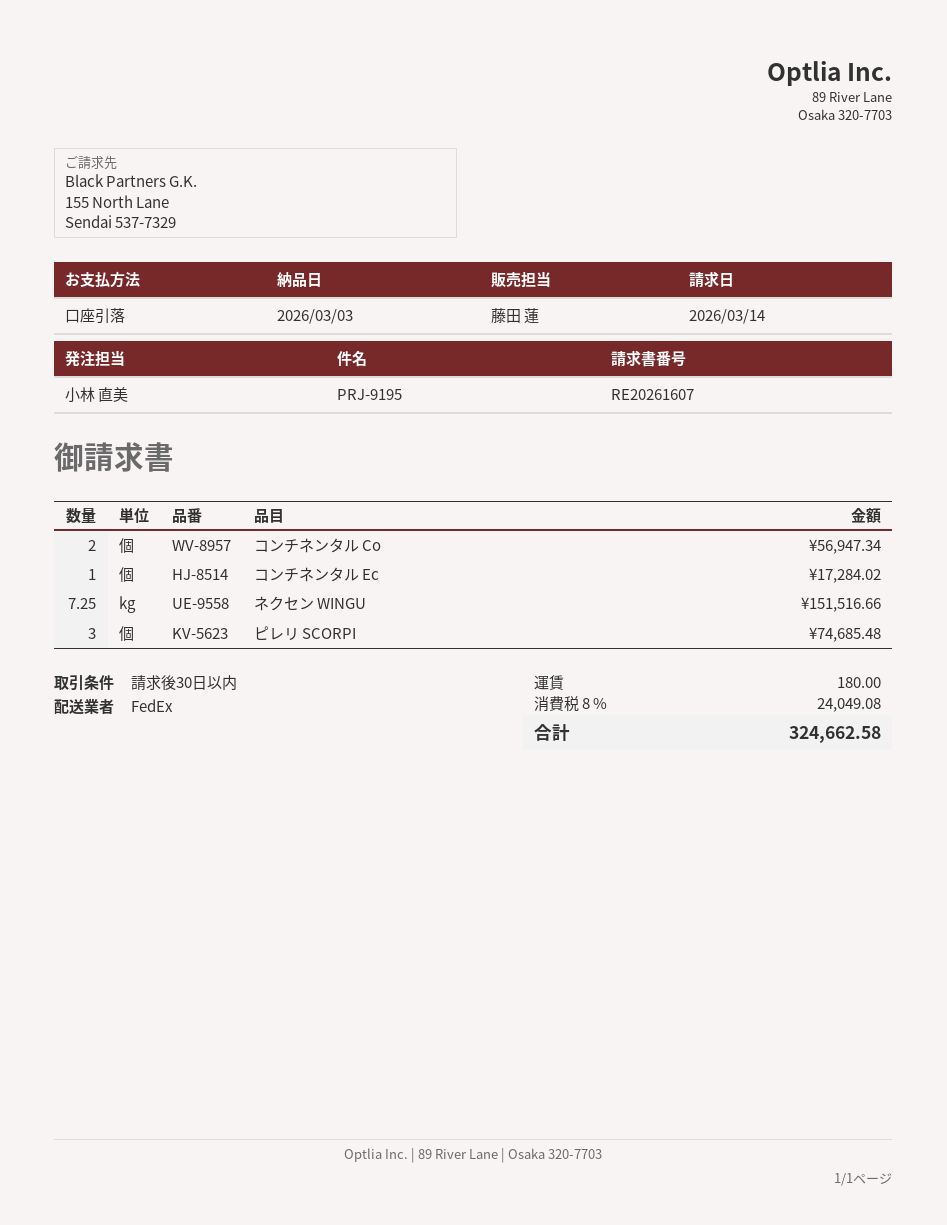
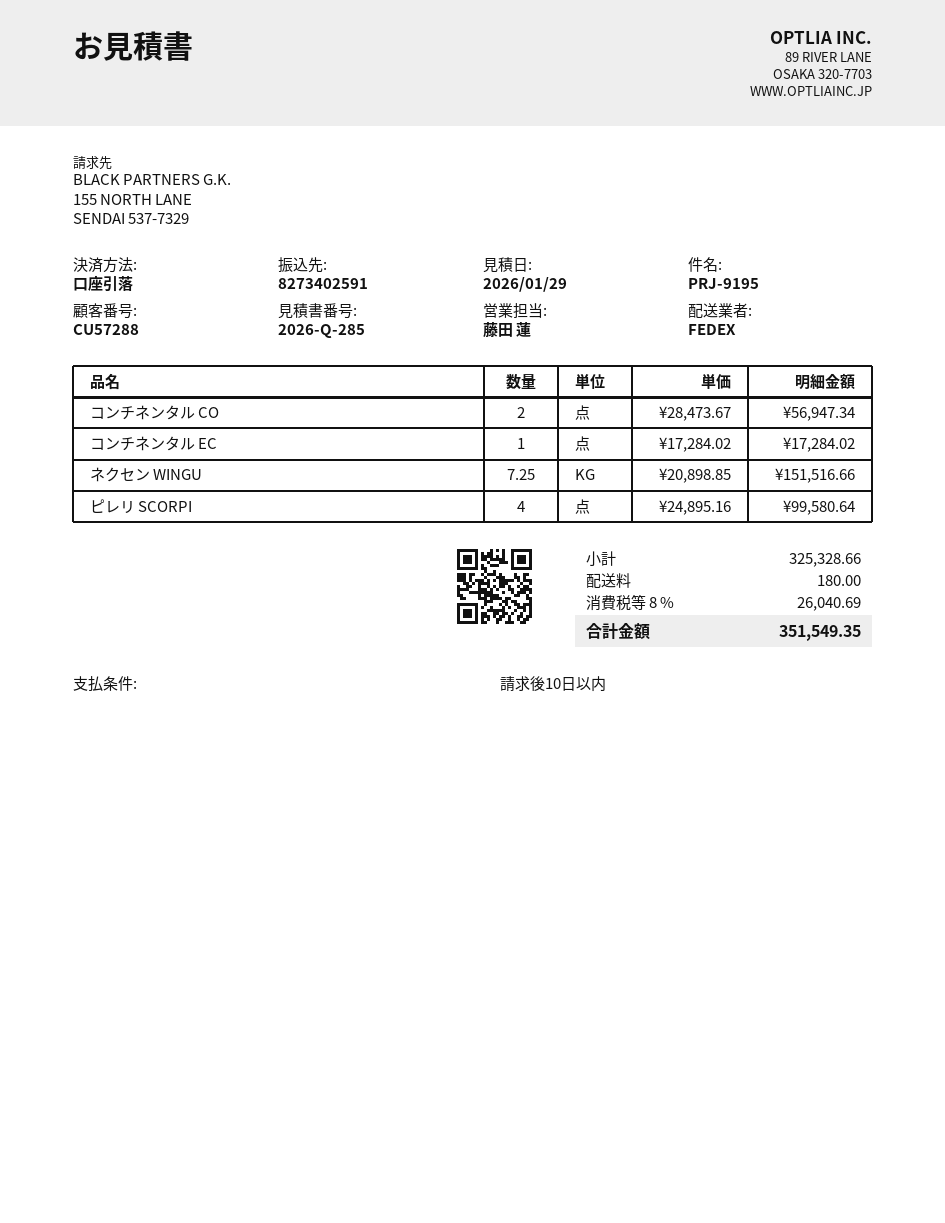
payment terms: 30 days -> 10 days
ピレリ SCORPI: 3 for 74685.48 -> 4 for 99580.64
tax: 8% = 24049.08 -> 8% = 26040.69
total: 324662.58 -> 351549.35

